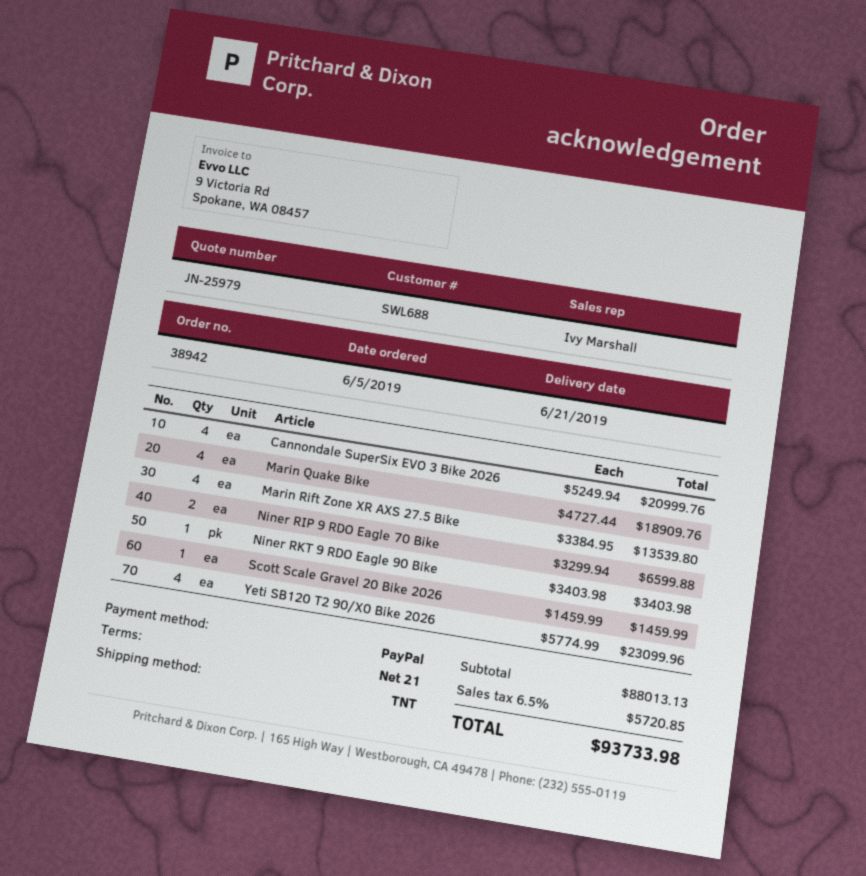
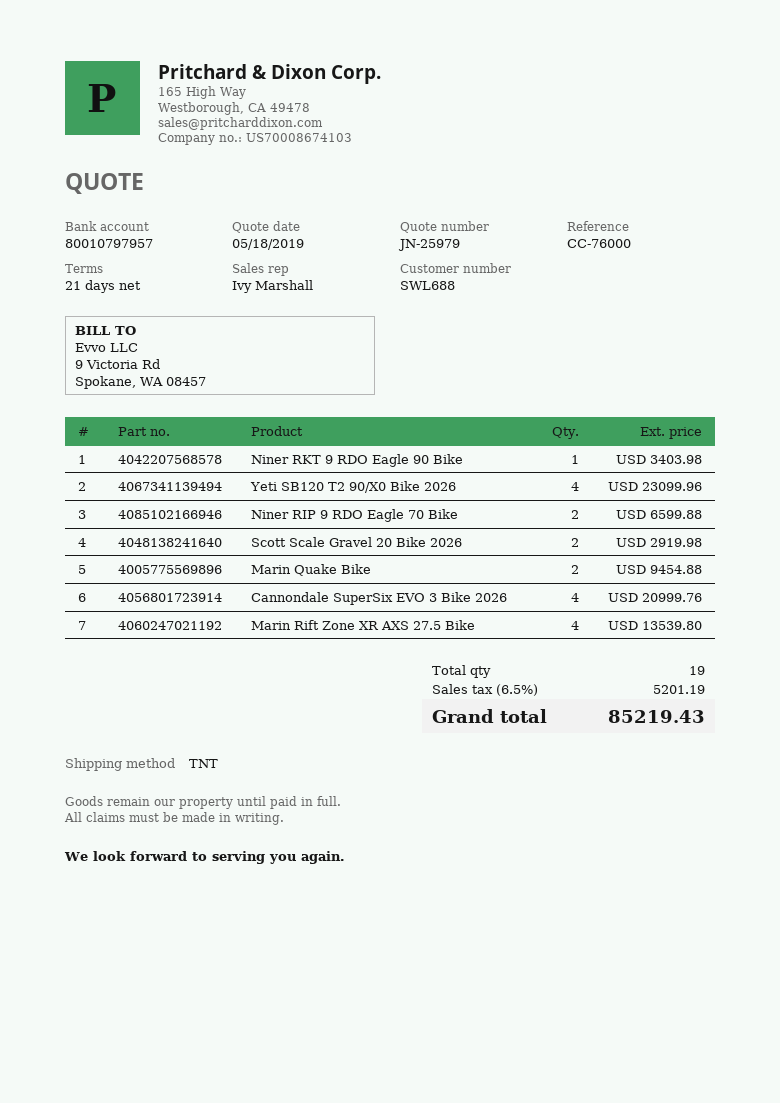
Marin Quake Bike: 4 for 18909.76 -> 2 for 9454.88
Scott Scale Gravel 20 Bike 2026: 1 for 1459.99 -> 2 for 2919.98
tax: 6.5% = 5720.85 -> 6.5% = 5201.19
total: 93733.98 -> 85219.43

